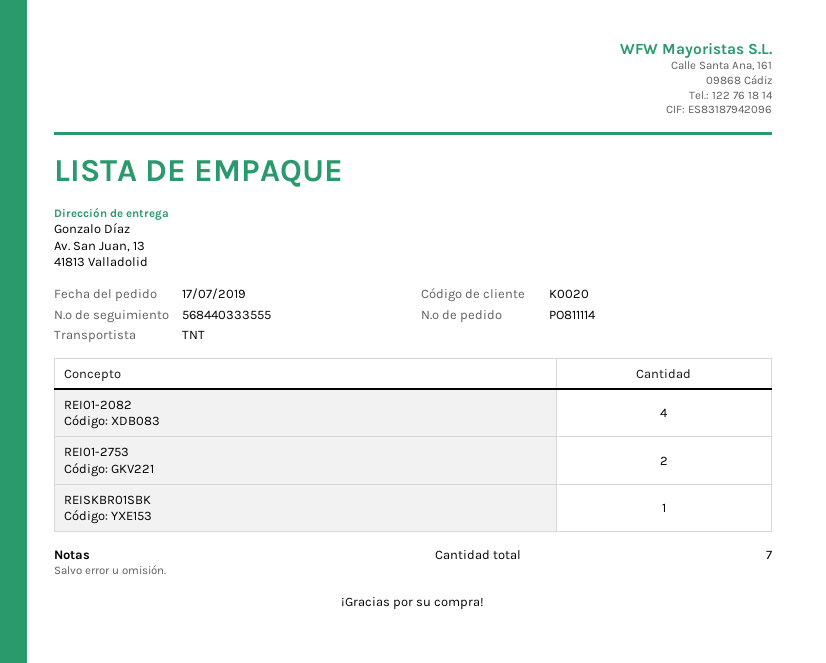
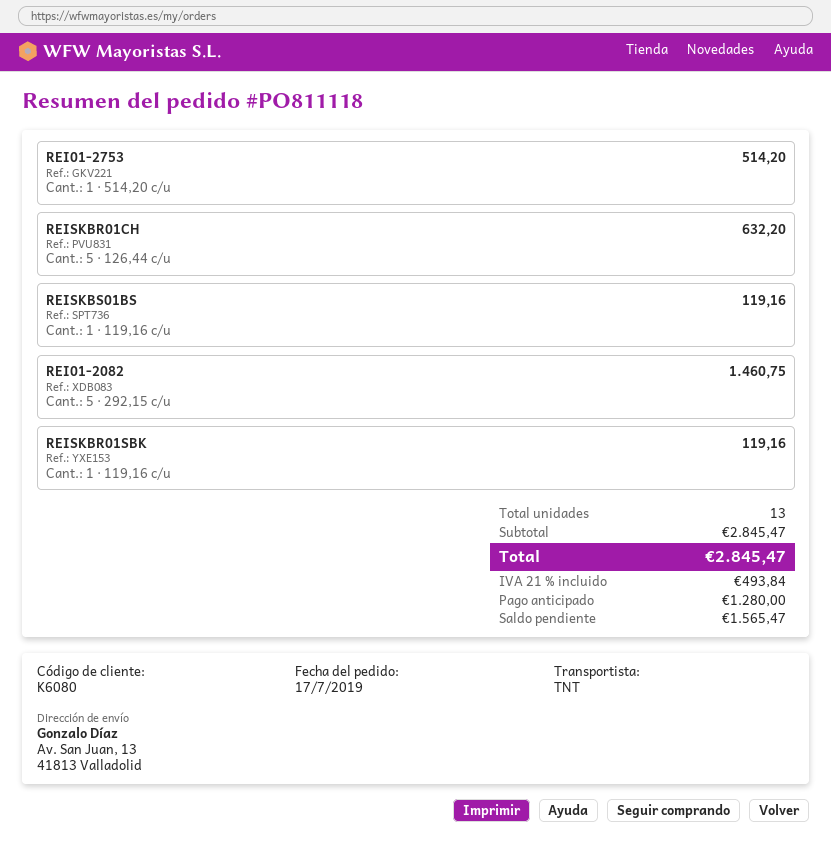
order number: PO811114 -> PO811118
customer number: K0020 -> K6080
REI01-2082: 4 -> 5
REI01-2753: 2 -> 1
REISKBR01CH: none -> 5
REISKBS01BS: none -> 1
total quantity: 7 -> 13

